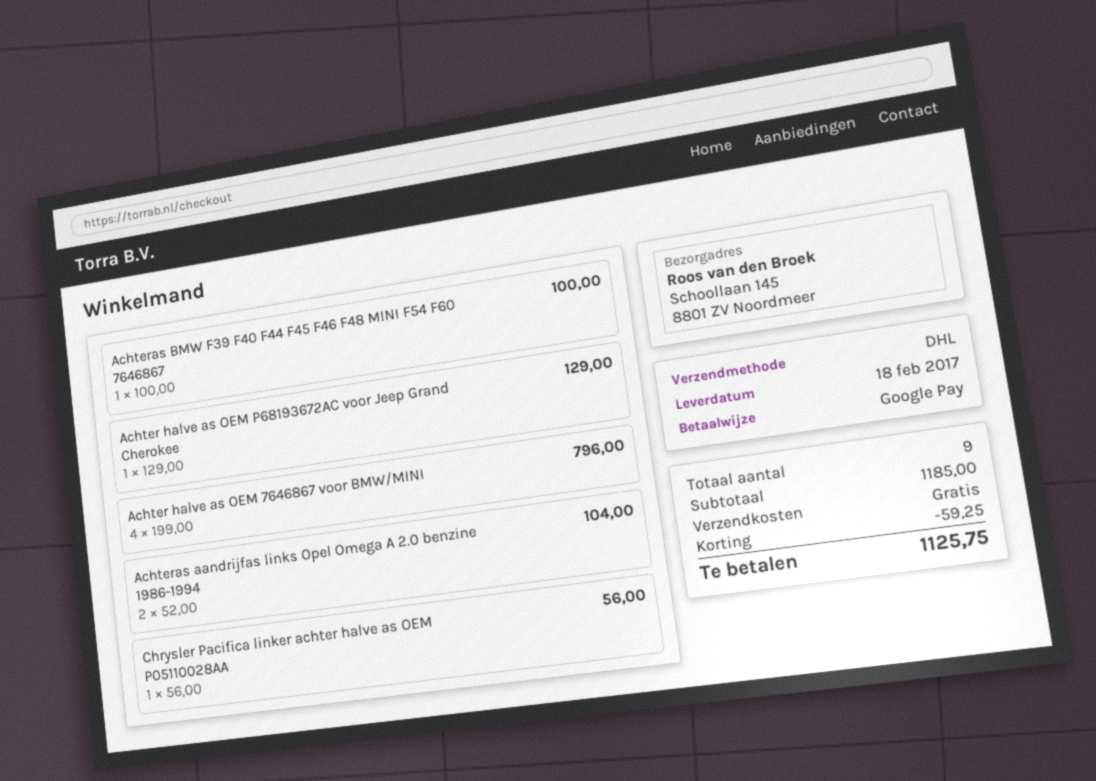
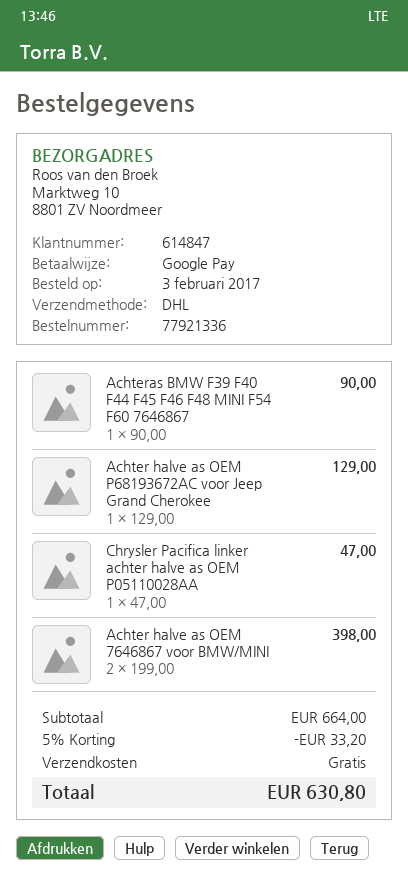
ship to: Schoollaan 145, 8801 ZV Noordmeer -> Marktweg 10, 8801 ZV Noordmeer
Achteras BMW F39 F40 F44 F45 F46 F48 MINI F54 F60 7646867: 1 x 100.00 = 100.00 -> 1 x 90.00 = 90.00
Achter halve as OEM 7646867 voor BMW/MINI: 4 x 199.00 = 796.00 -> 2 x 199.00 = 398.00
Achteras aandrijfas links Opel Omega A 2.0 benzine 1986-1994: 2 x 52.00 = 104.00 -> none
Chrysler Pacifica linker achter halve as OEM P05110028AA: 1 x 56.00 = 56.00 -> 1 x 47.00 = 47.00
subtotal: 1185.00 -> 664.00
discount: 59.25 -> 33.20
total: 1125.75 -> 630.80

